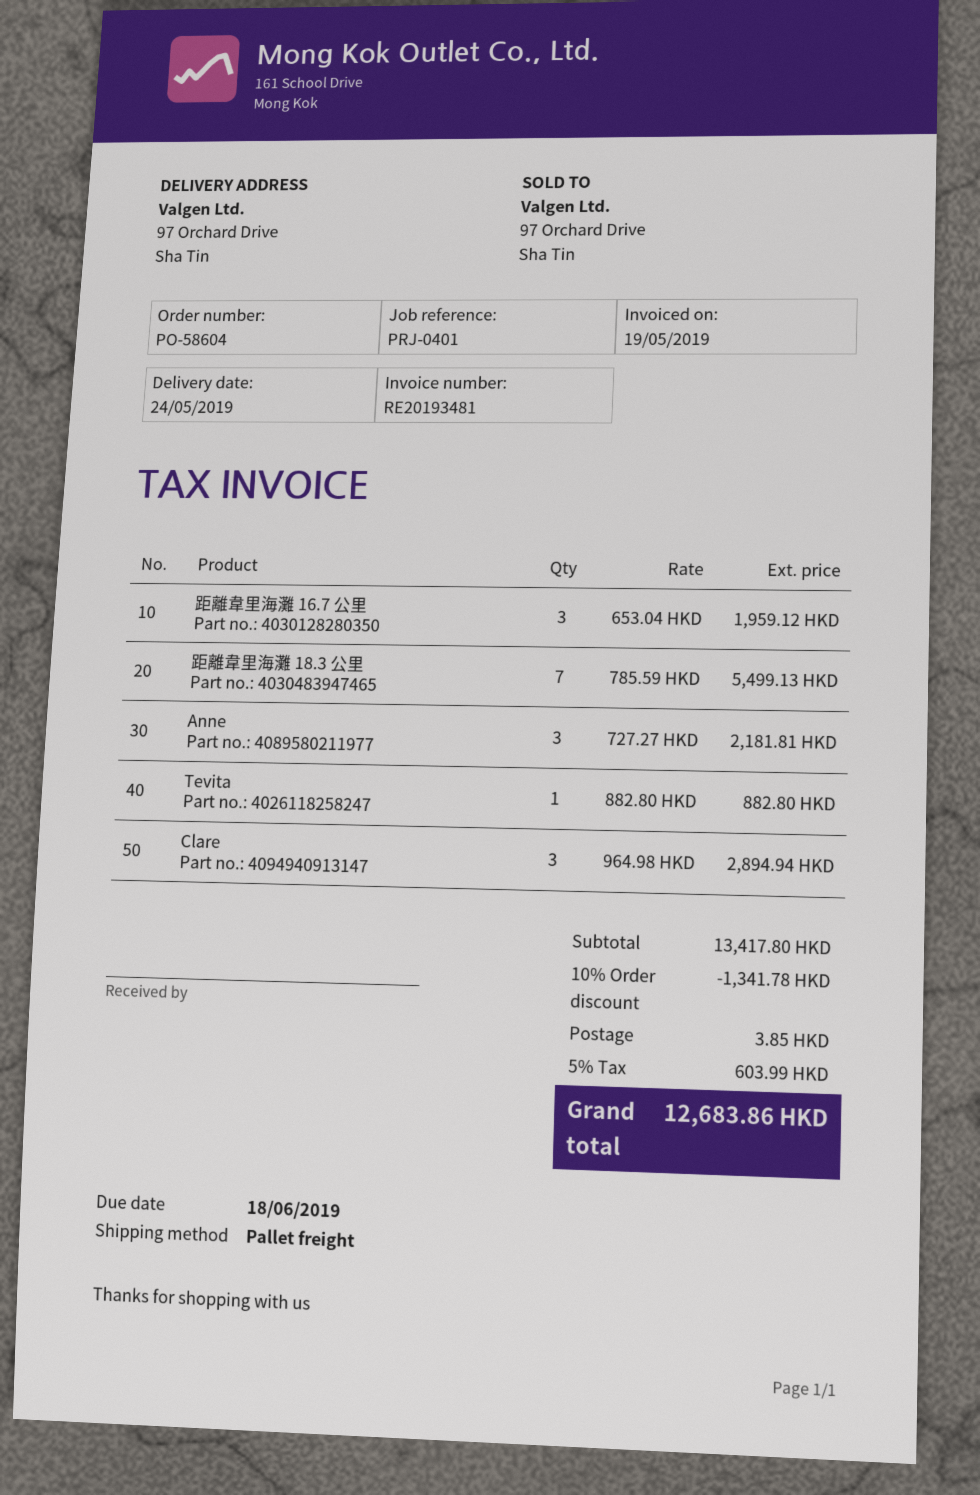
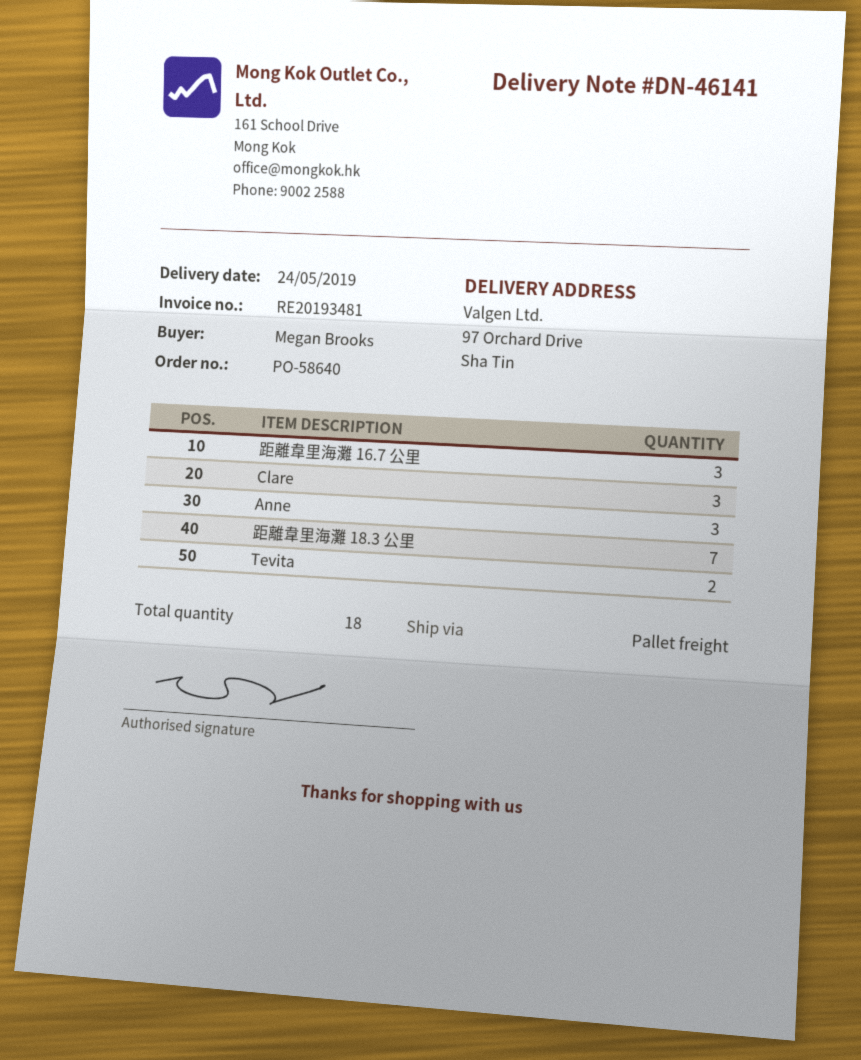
order number: PO-58604 -> PO-58640
Tevita: 1 -> 2

